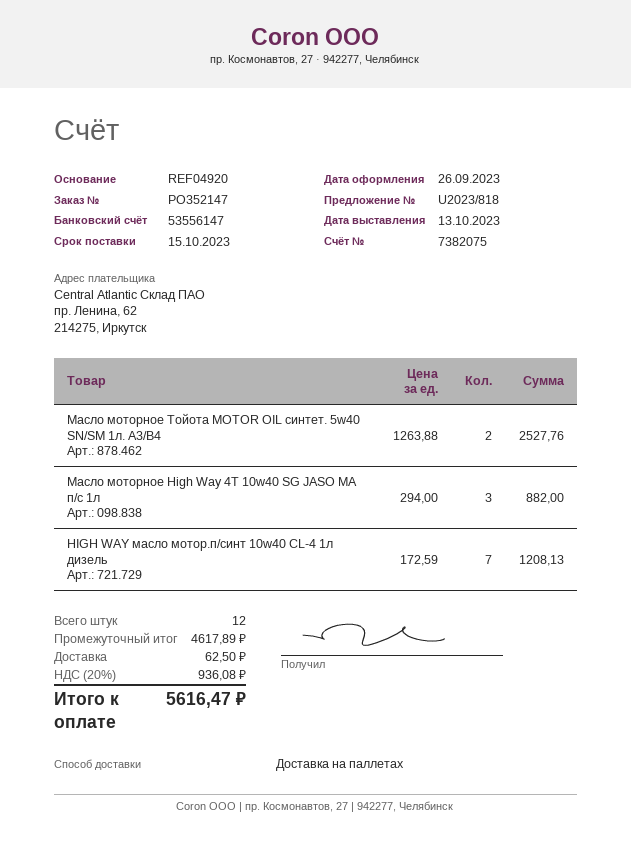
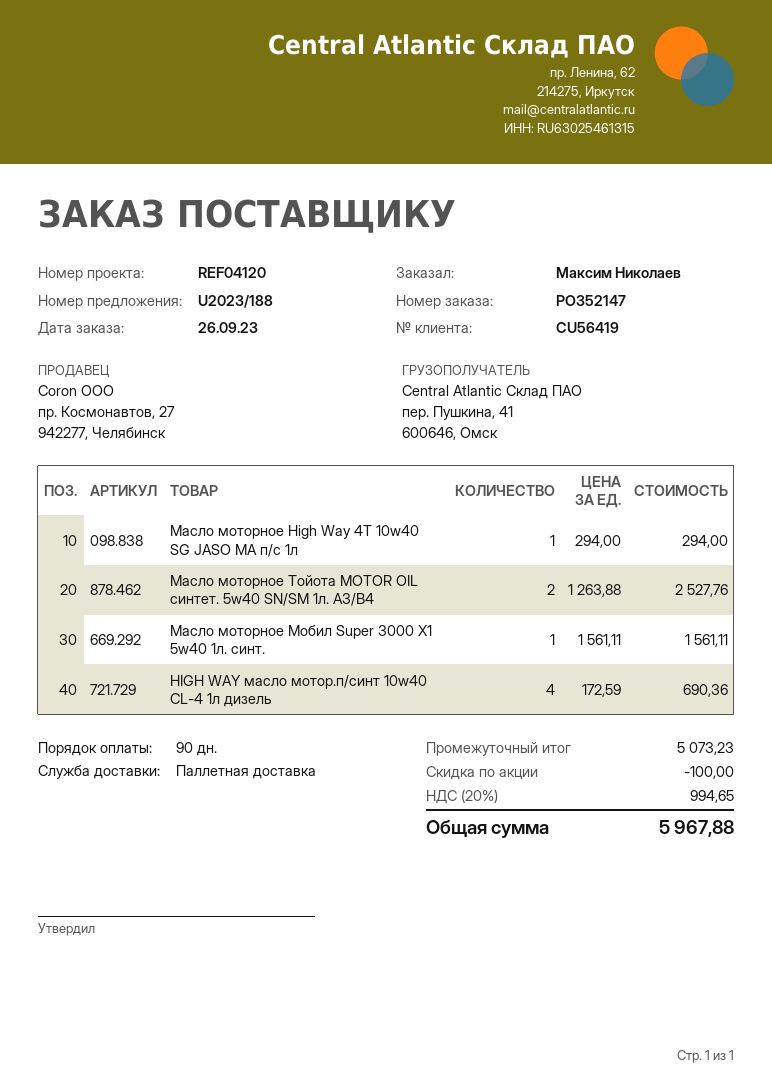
quote number: U2023/818 -> U2023/188
reference: REF04920 -> REF04120
Масло моторное High Way 4T 10w40 SG JASO МА п/с 1л: 3 x 294.00 = 882.00 -> 1 x 294.00 = 294.00
HIGH WAY масло мотор.п/синт 10w40 CL-4 1л дизель: 7 x 172.59 = 1208.13 -> 4 x 172.59 = 690.36
Масло моторное Мобил Super 3000 Х1 5w40 1л. синт.: none -> 1 x 1561.11 = 1561.11
subtotal: 4617.89 -> 5073.23
discount: none -> 100.00
shipping: 62.50 -> none
tax: 20% = 936.08 -> 20% = 994.65
total: 5616.47 -> 5967.88

